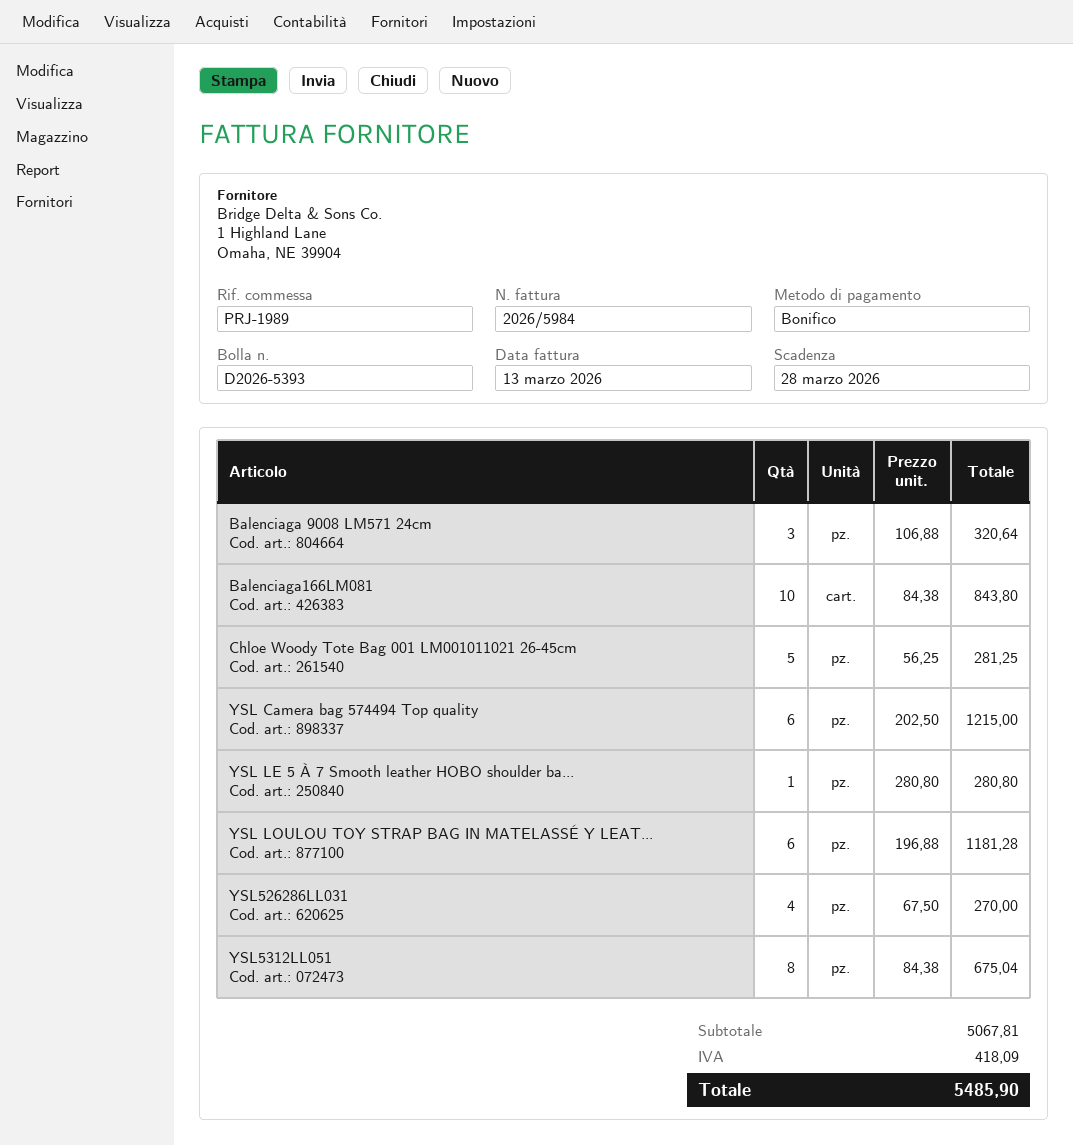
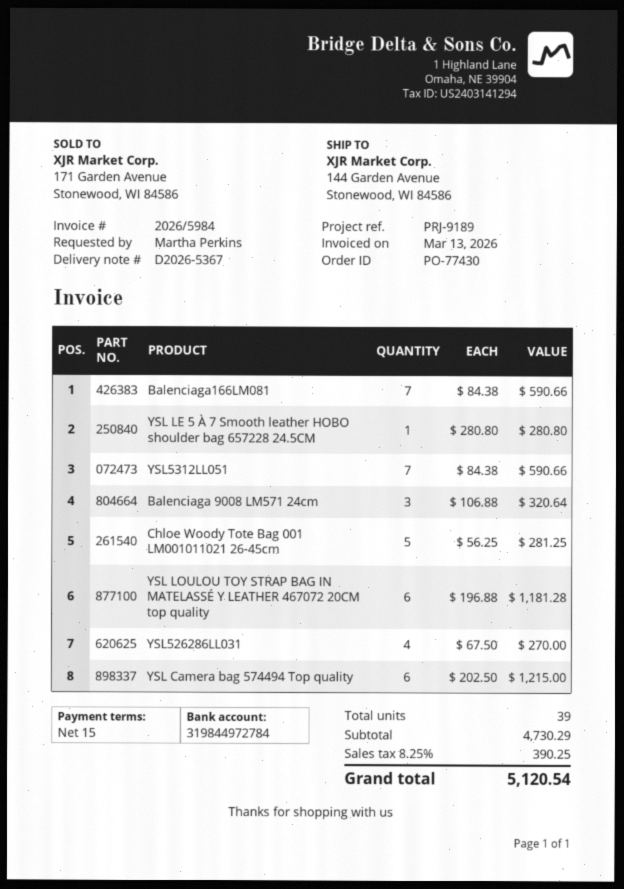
delivery note number: D2026-5393 -> D2026-5367
reference: PRJ-1989 -> PRJ-9189
Balenciaga166LM081: 10 x 84.38 = 843.80 -> 7 x 84.38 = 590.66
YSL5312LL051: 8 x 84.38 = 675.04 -> 7 x 84.38 = 590.66
subtotal: 5067.81 -> 4730.29
tax: 418.09 -> 390.25
total: 5485.90 -> 5120.54

